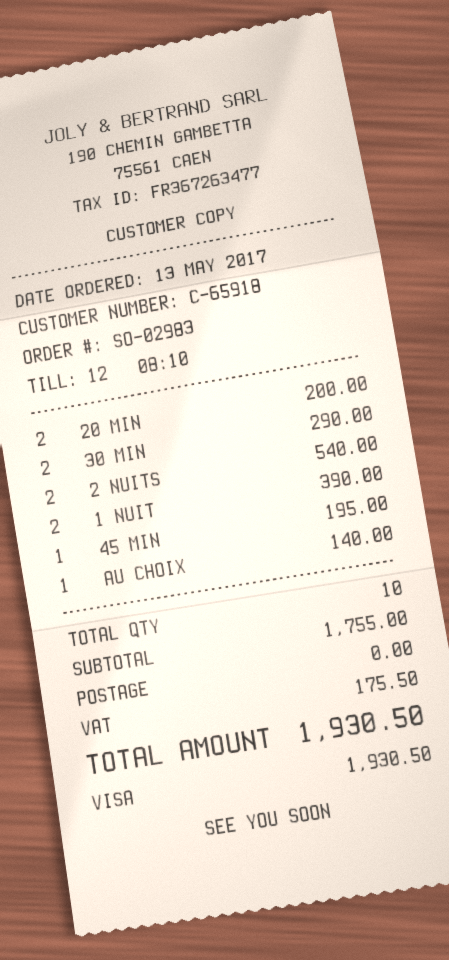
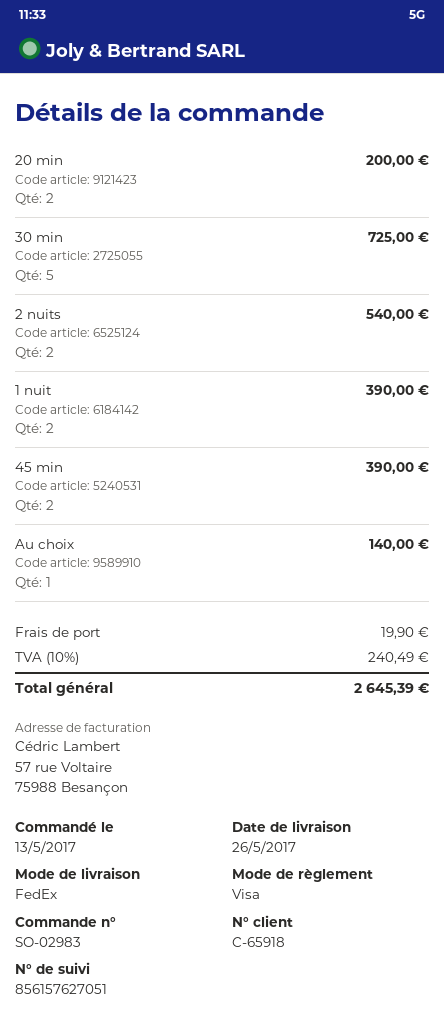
30 MIN: 2 for 290.00 -> 5 for 725.00
45 MIN: 1 for 195.00 -> 2 for 390.00
shipping: 0.00 -> 19.90
tax: 175.50 -> 240.49
total: 1930.50 -> 2645.39

